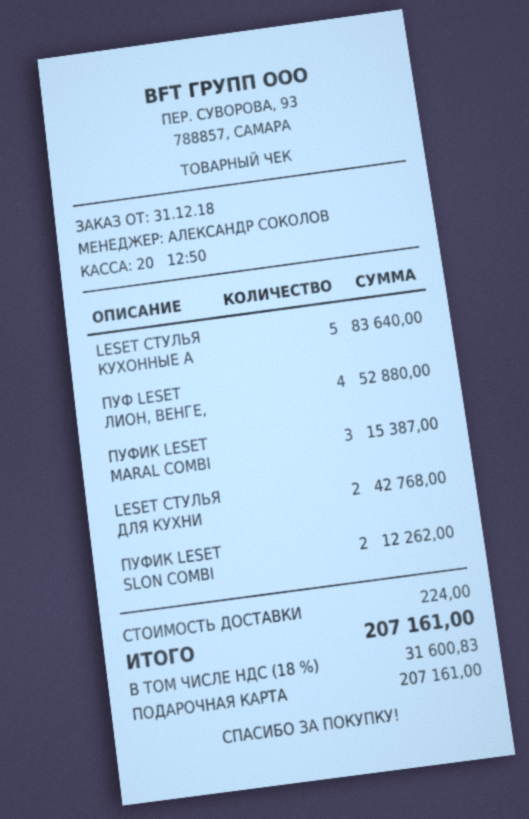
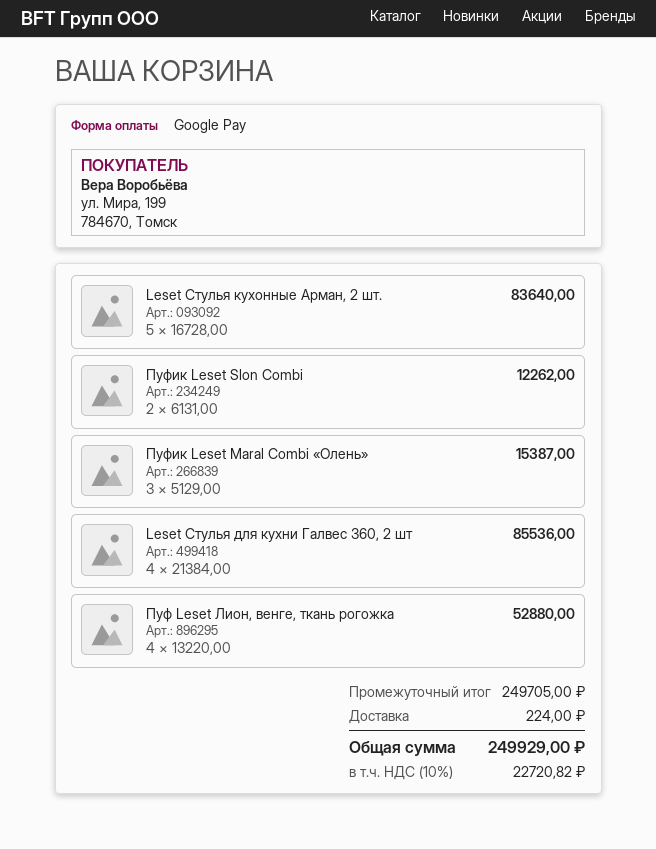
payment method: gift card -> Google Pay
LESET СТУЛЬЯ ДЛЯ КУХНИ: 2 for 42768.00 -> 4 for 85536.00
tax: 18% = 31600.83 -> 10% = 22720.82
total: 207161.00 -> 249929.00

